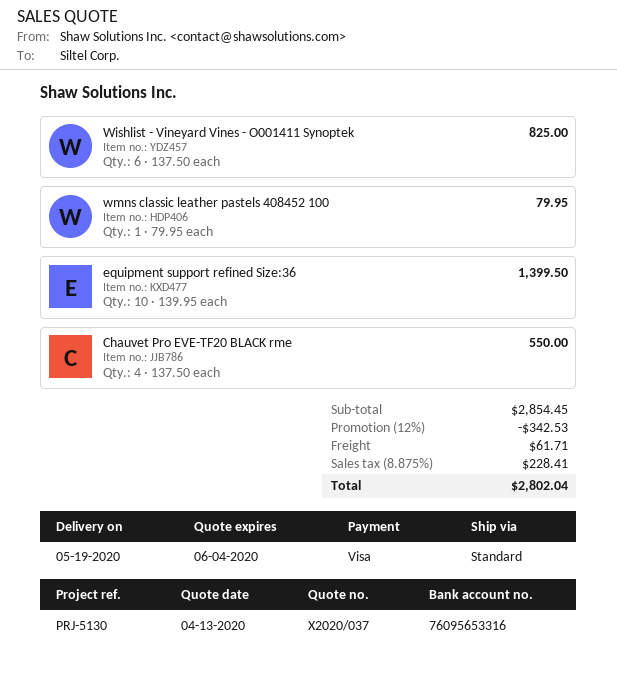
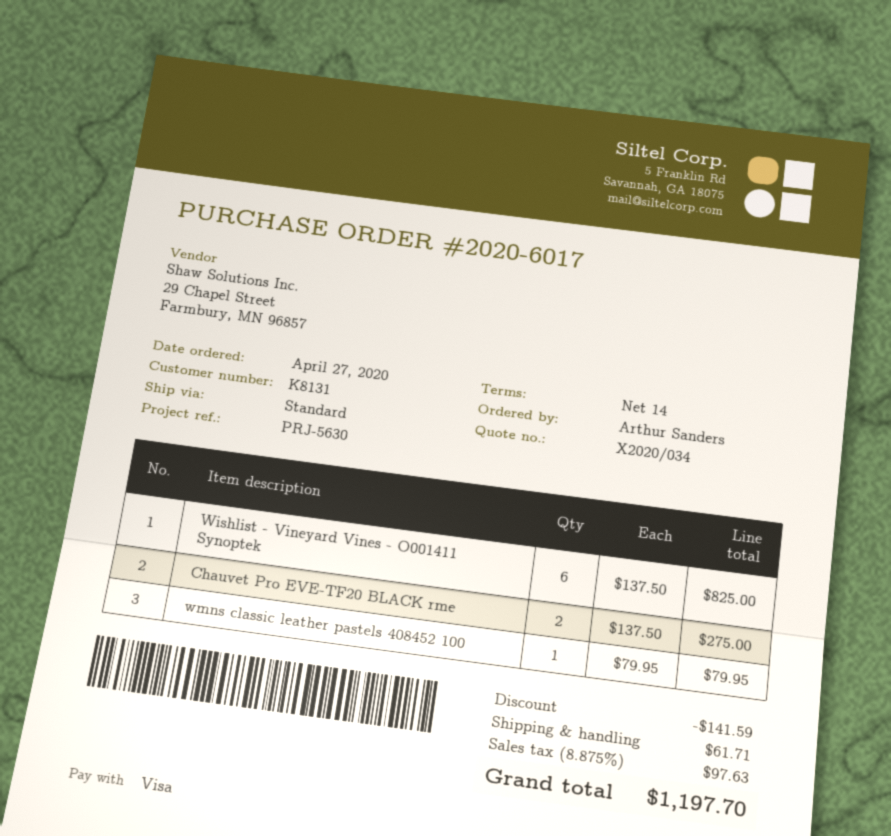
quote number: X2020/037 -> X2020/034
reference: PRJ-5130 -> PRJ-5630
equipment support refined Size:36: 10 x 139.95 = 1399.50 -> none
Chauvet Pro EVE-TF20 BLACK rme: 4 x 137.50 = 550.00 -> 2 x 137.50 = 275.00
discount: 342.53 -> 141.59
tax: 8.875% = 228.41 -> 8.875% = 97.63
total: 2802.04 -> 1197.70

